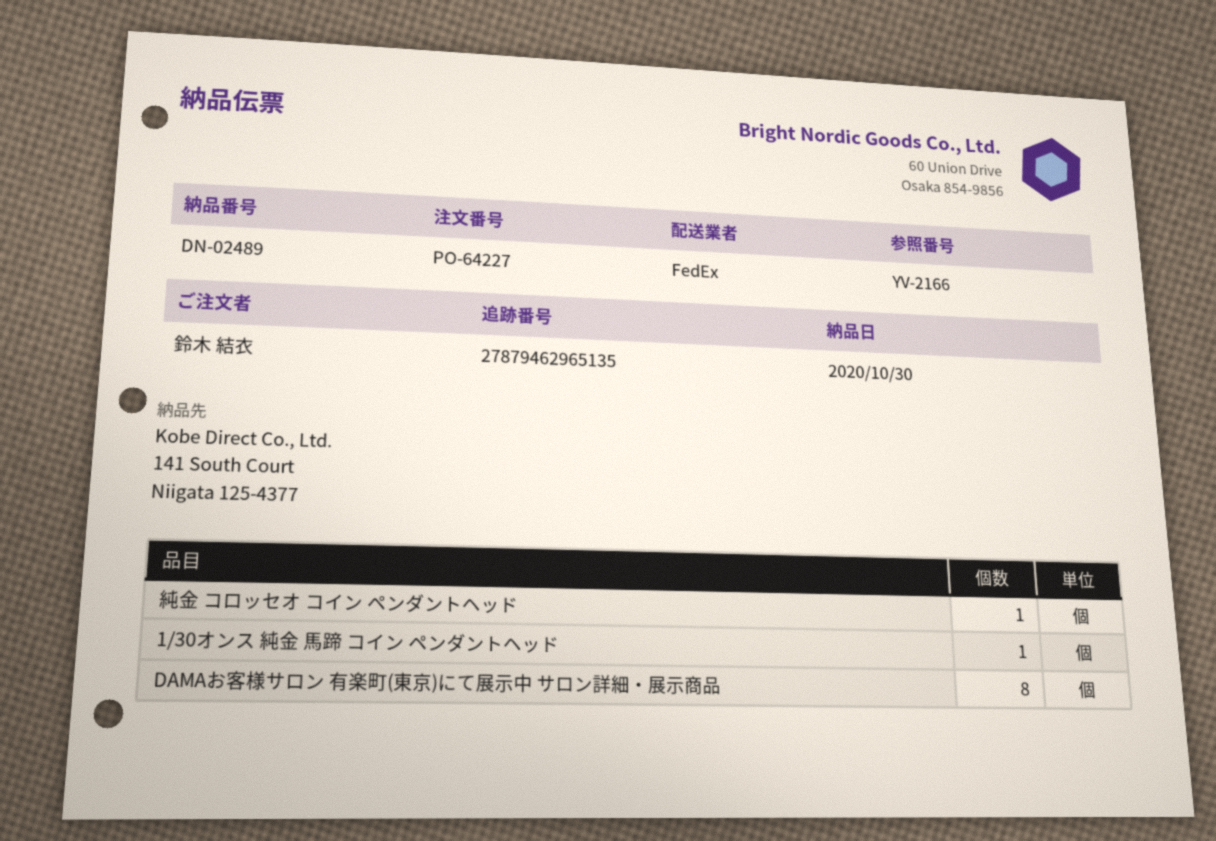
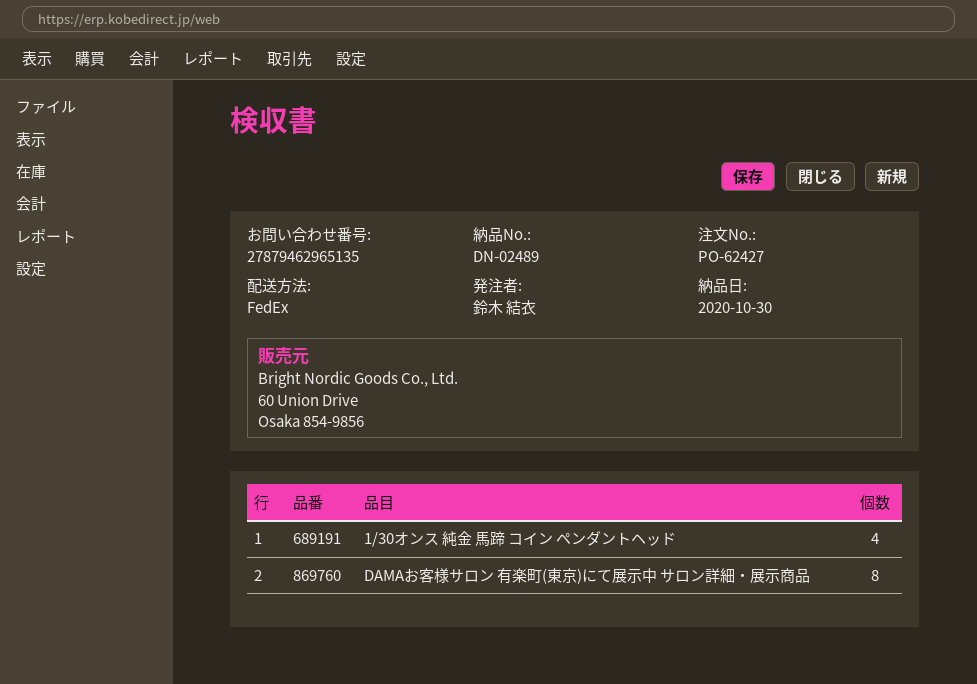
order number: PO-64227 -> PO-62427
純金 コロッセオ コイン ペンダントヘッド: 1 -> none
1/30オンス 純金 馬蹄 コイン ペンダントヘッド: 1 -> 4

